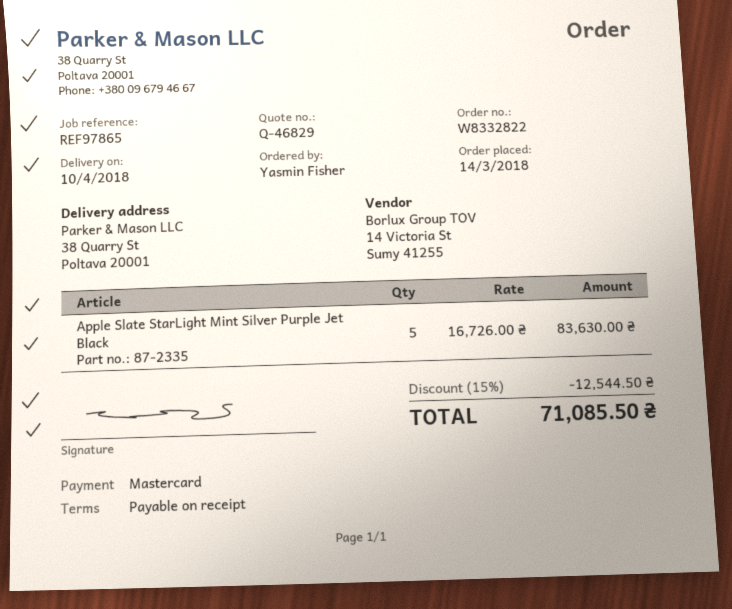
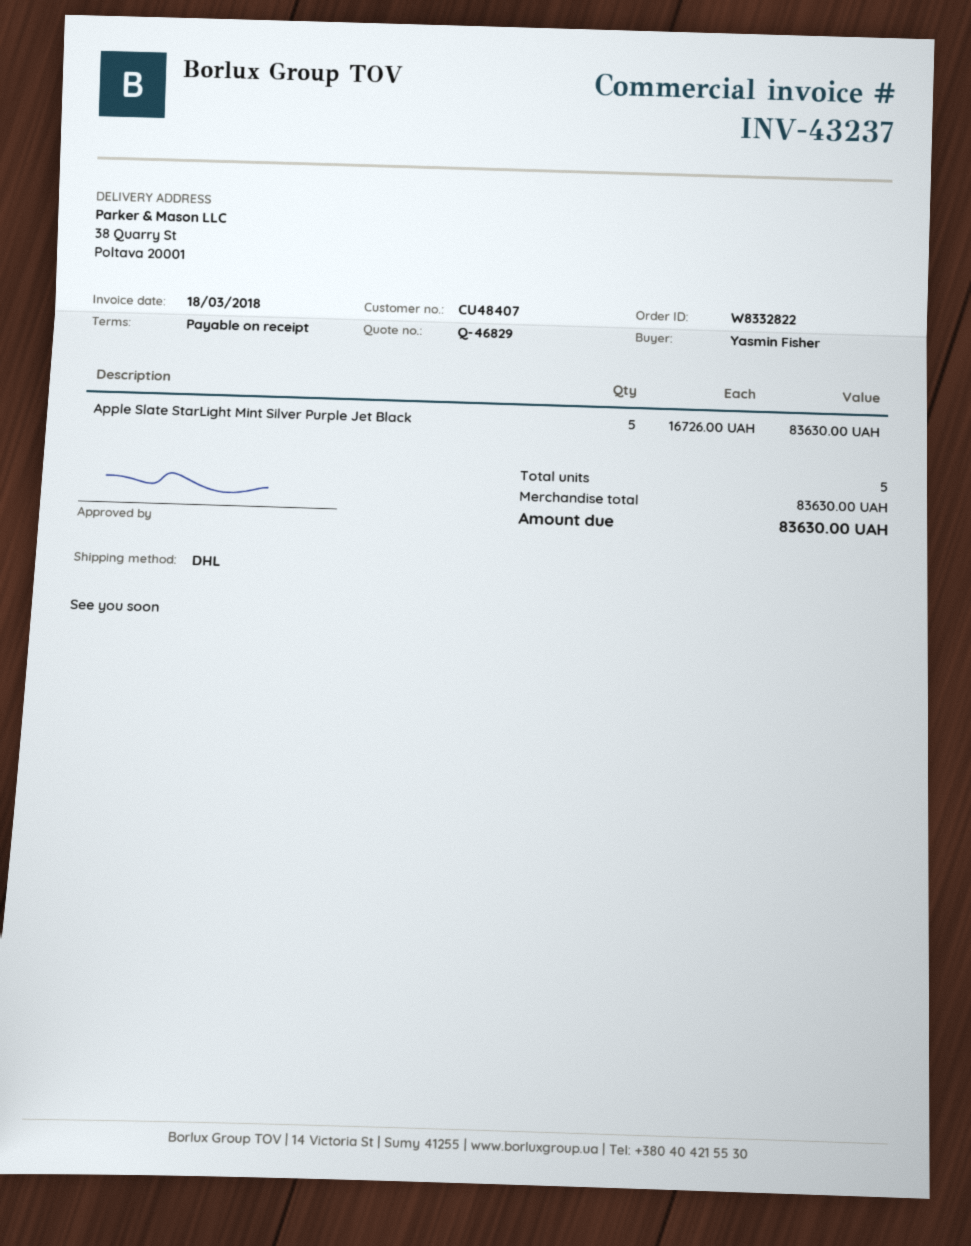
discount: 15% = 12544.50 -> none
total: 71085.50 -> 83630.00

